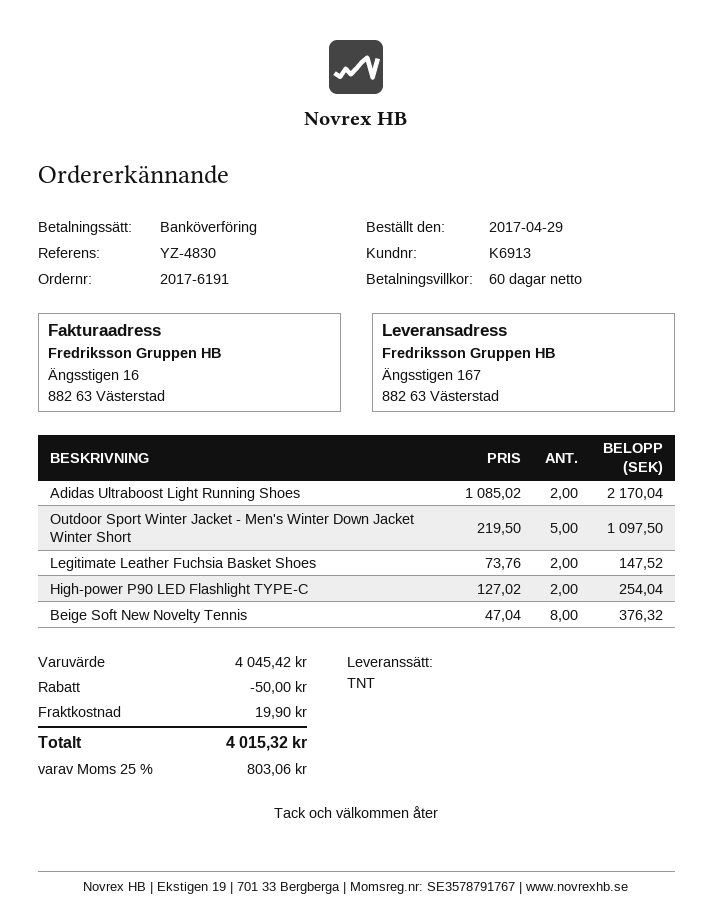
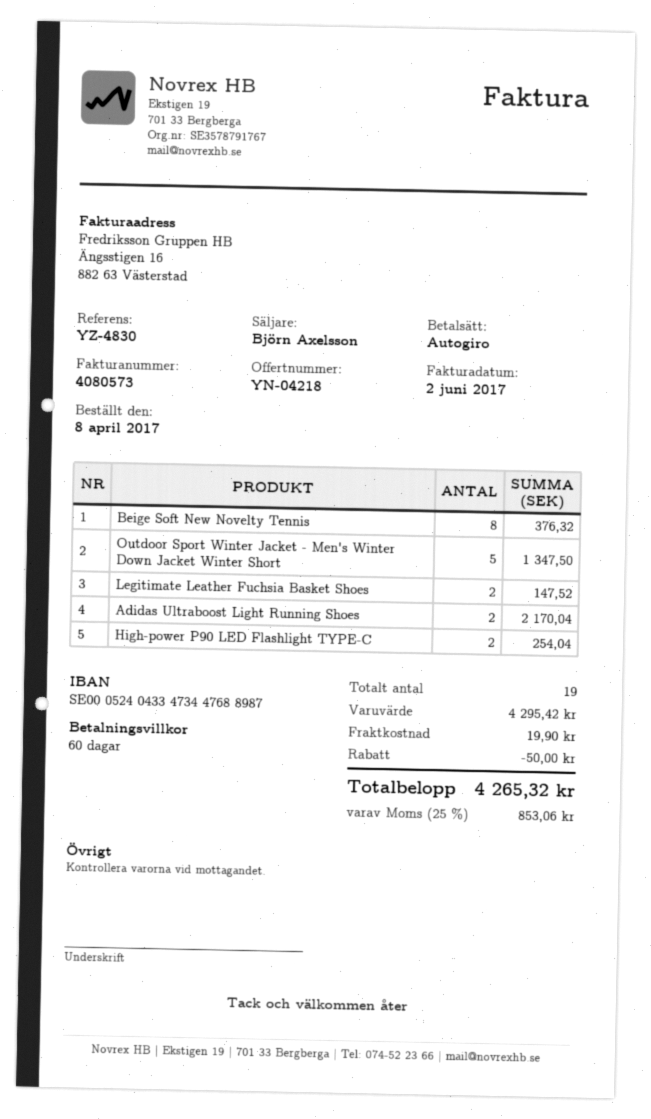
order date: 2017-04-29 -> 2017-04-08
payment method: bank transfer -> direct debit
Outdoor Sport Winter Jacket - Men's Winter Down Jacket Winter Short: 5 for 1097.50 -> 5 for 1347.50
subtotal: 4045.42 -> 4295.42
tax: 25% = 803.06 -> 25% = 853.06
total: 4015.32 -> 4265.32

